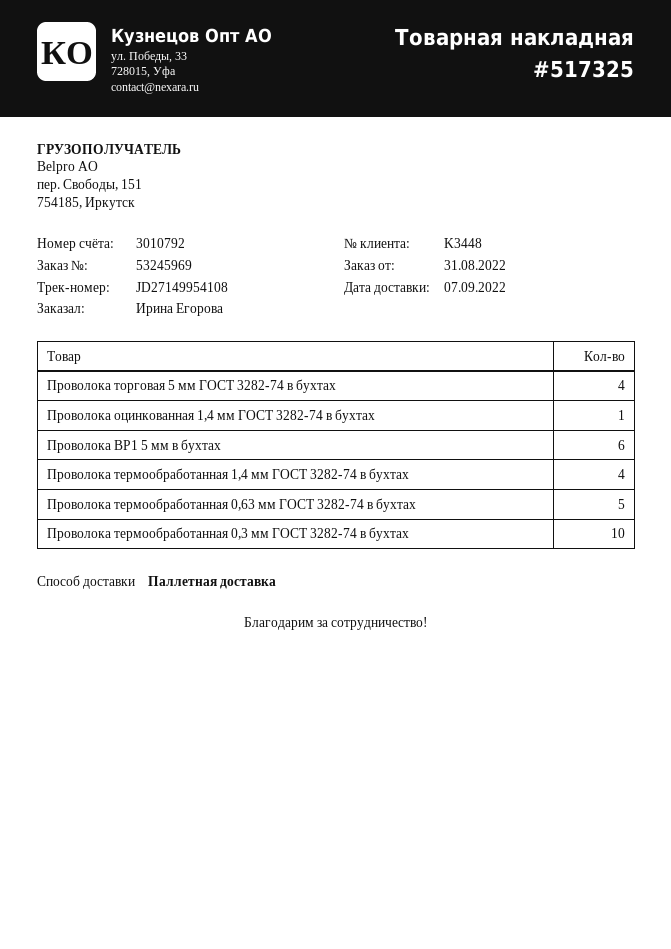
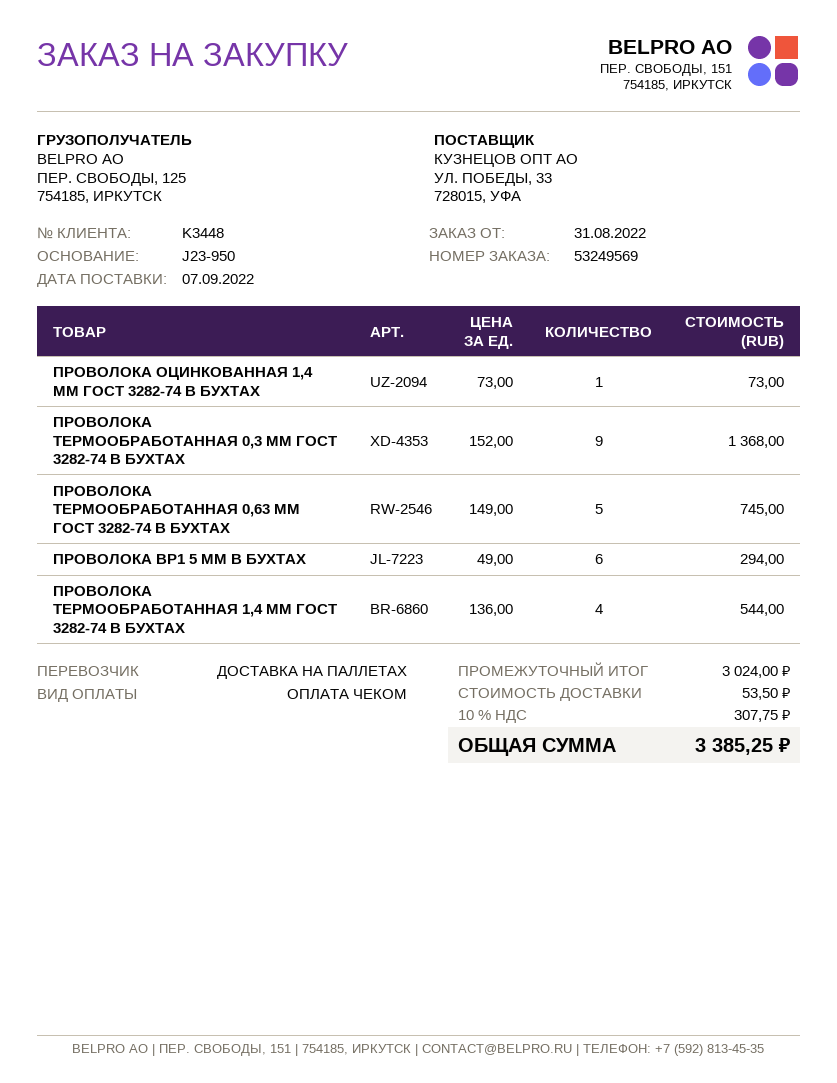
order number: 53245969 -> 53249569
ship to: пер. Свободы, 151, 754185, Иркутск -> ПЕР. СВОБОДЫ, 125, 754185, ИРКУТСК
Проволока торговая 5 мм ГОСТ 3282-74 в бухтах: 4 -> none
Проволока термообработанная 0,3 мм ГОСТ 3282-74 в бухтах: 10 -> 9

